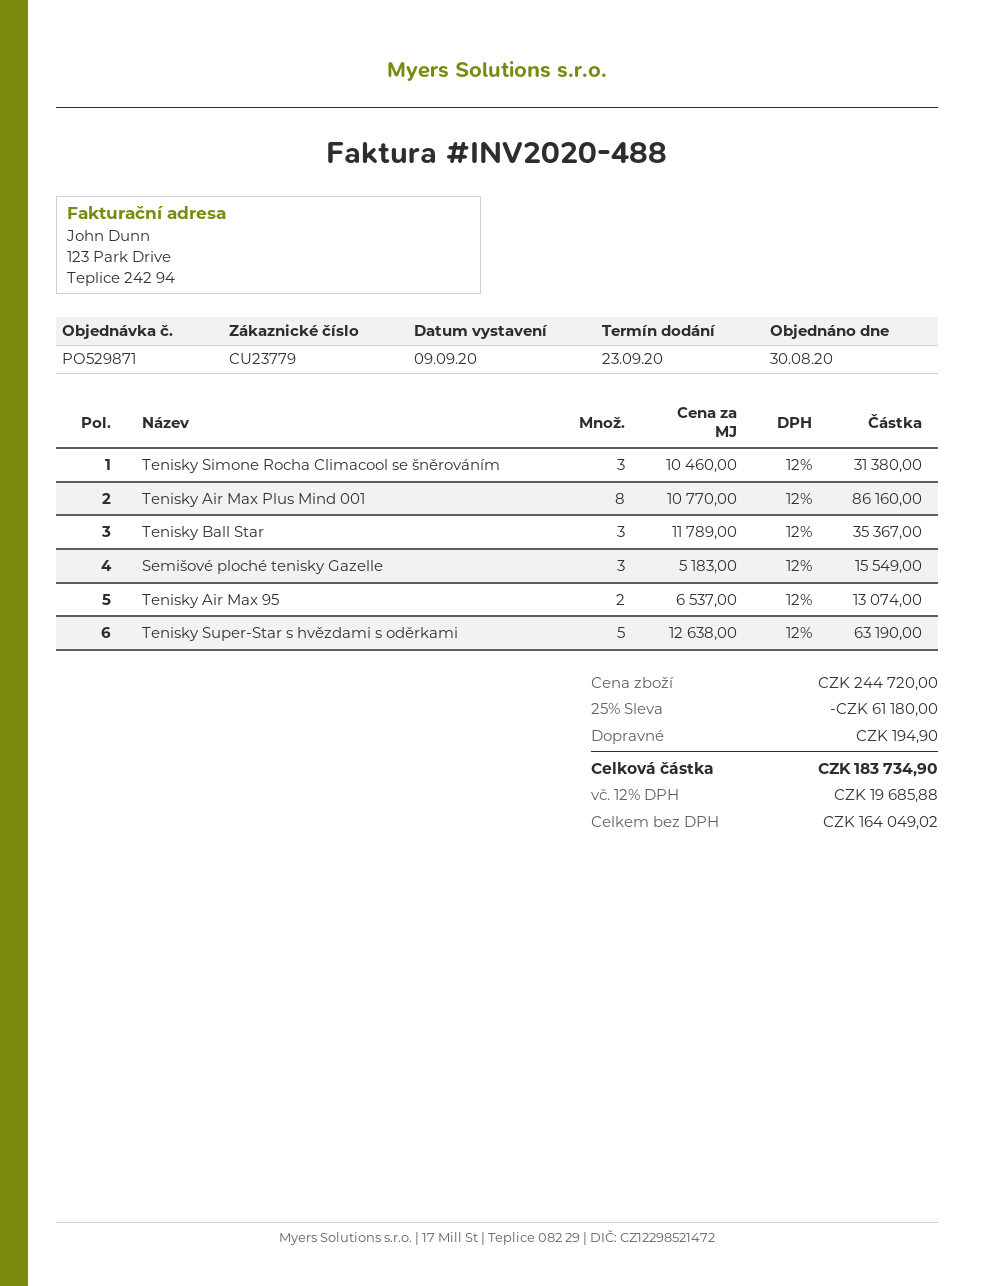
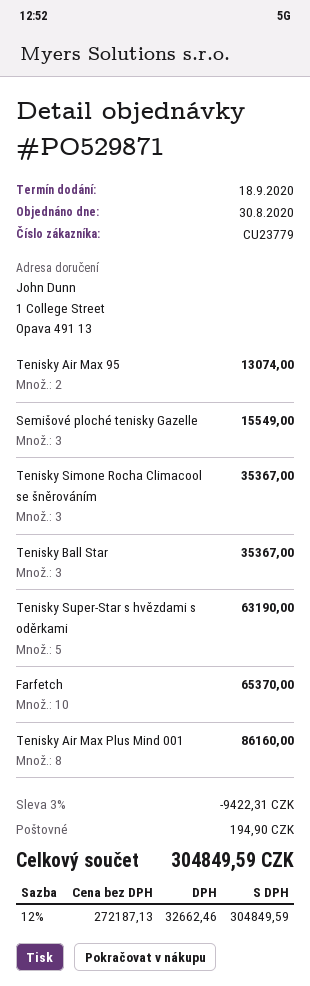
delivery date: 2020-09-23 -> 2020-09-18
Tenisky Simone Rocha Climacool se šněrováním: 3 for 31380.00 -> 3 for 35367.00
Farfetch: none -> 10 for 65370.00
discount: 25% = 61180.00 -> 3% = 9422.31
net: 164049.02 -> 272187.13
tax: 12% = 19685.88 -> 12% = 32662.46
total: 183734.90 -> 304849.59

